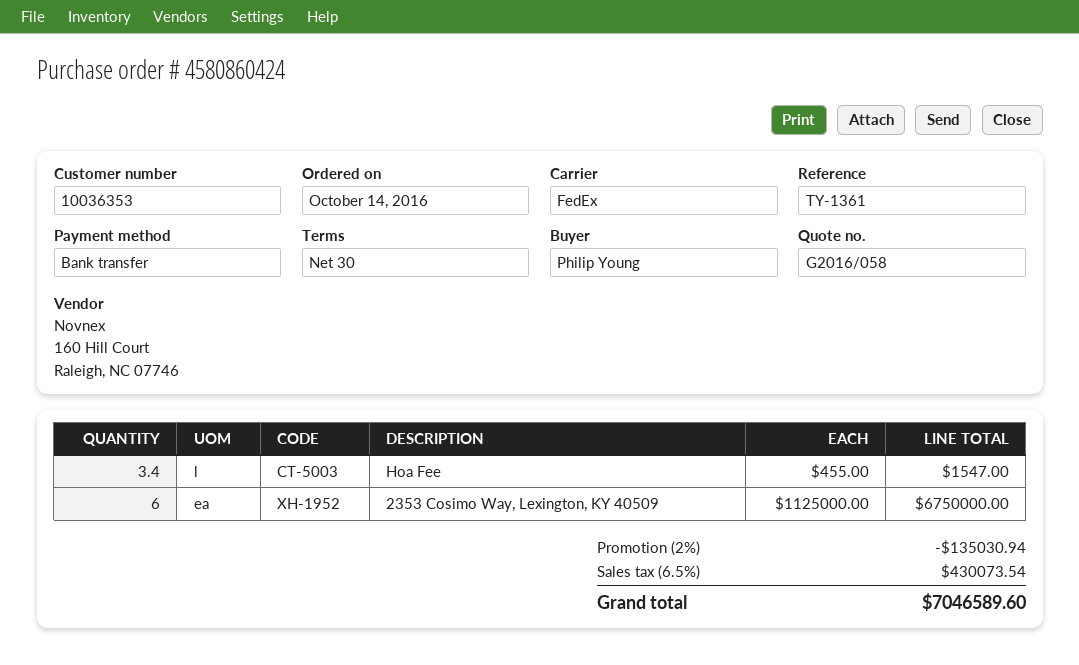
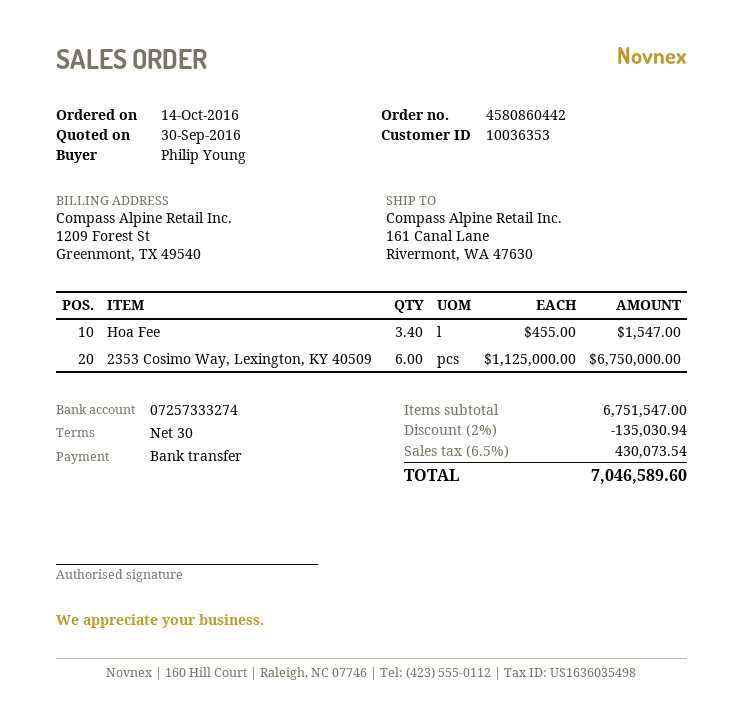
order number: 4580860424 -> 4580860442

